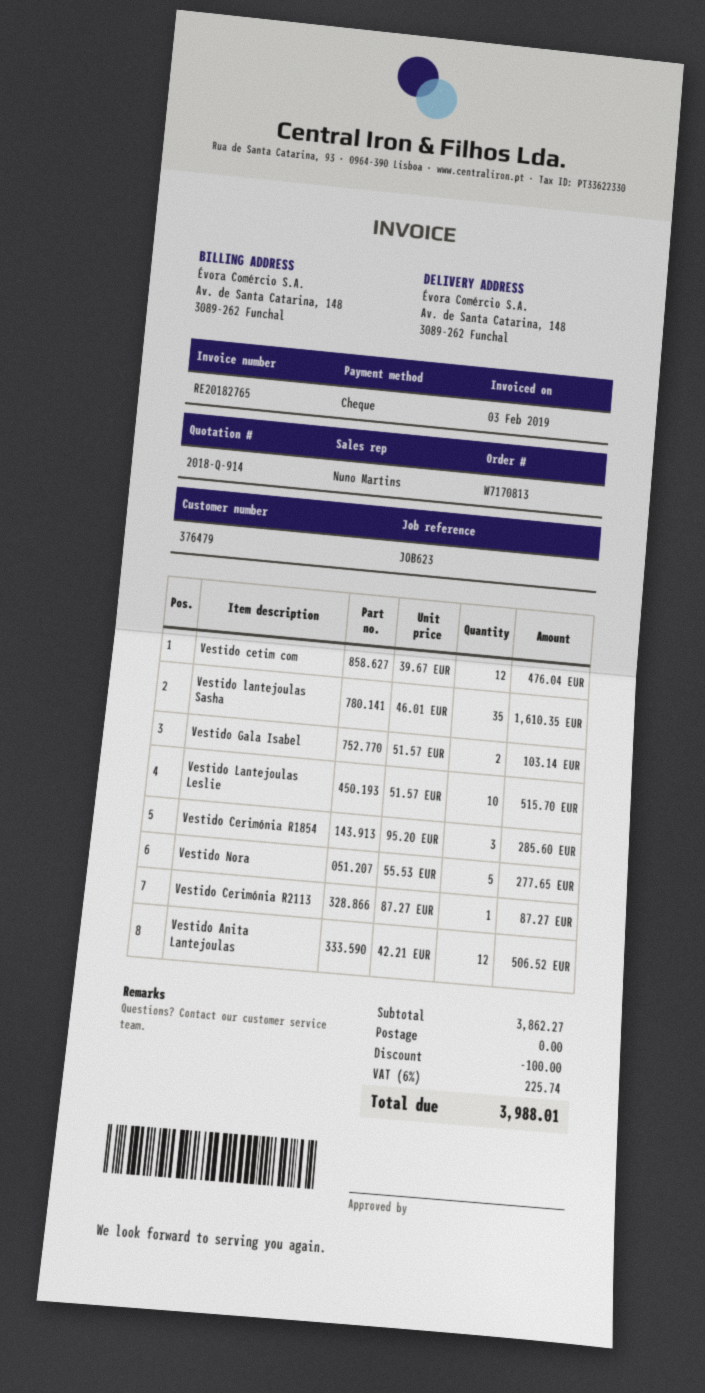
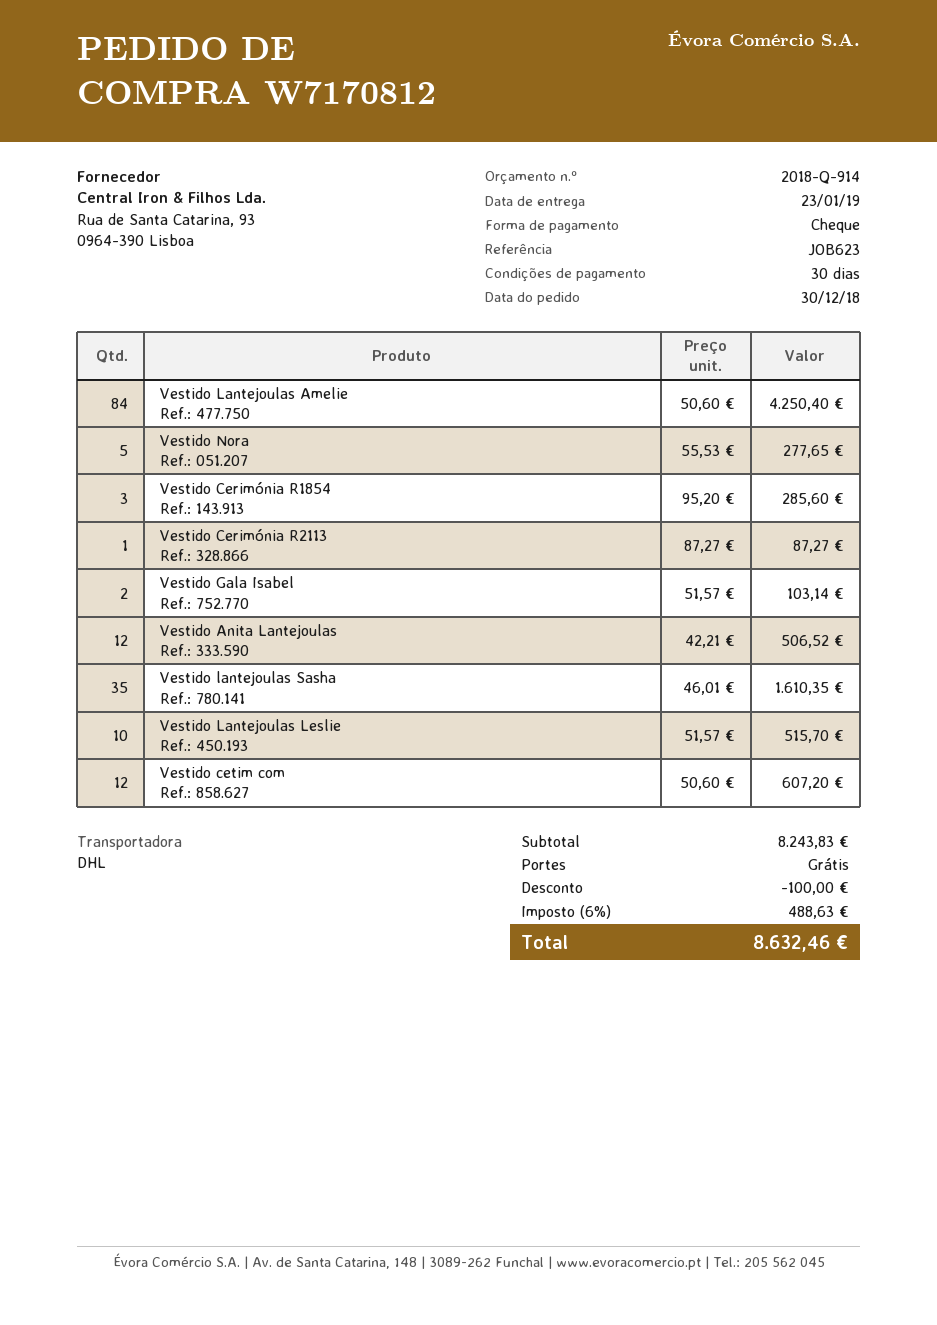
order number: W7170813 -> W7170812
Vestido cetim com: 12 x 39.67 = 476.04 -> 12 x 50.60 = 607.20
Vestido Lantejoulas Amelie: none -> 84 x 50.60 = 4250.40
subtotal: 3862.27 -> 8243.83
tax: 6% = 225.74 -> 6% = 488.63
total: 3988.01 -> 8632.46

